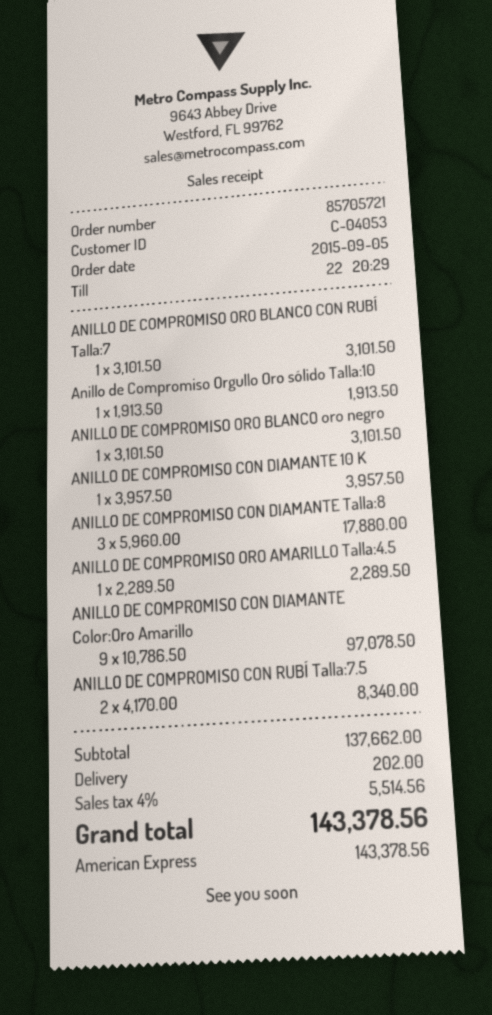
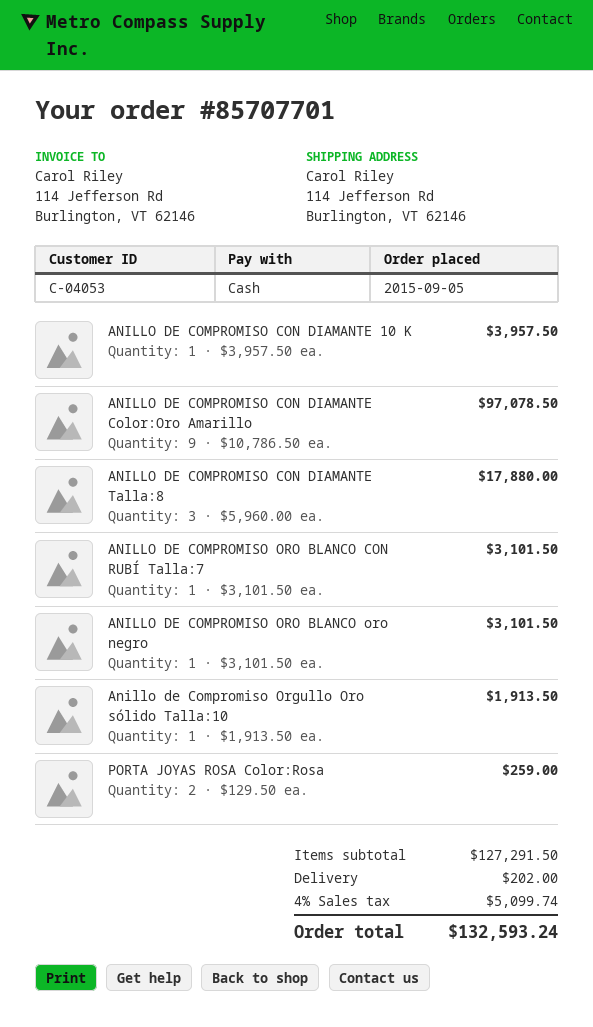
order number: 85705721 -> 85707701
payment method: American Express -> cash
ANILLO DE COMPROMISO ORO AMARILLO Talla:4.5: 1 x 2289.50 = 2289.50 -> none
ANILLO DE COMPROMISO CON RUBÍ Talla:7.5: 2 x 4170.00 = 8340.00 -> none
PORTA JOYAS ROSA Color:Rosa: none -> 2 x 129.50 = 259.00
subtotal: 137662.00 -> 127291.50
tax: 4% = 5514.56 -> 4% = 5099.74
total: 143378.56 -> 132593.24

